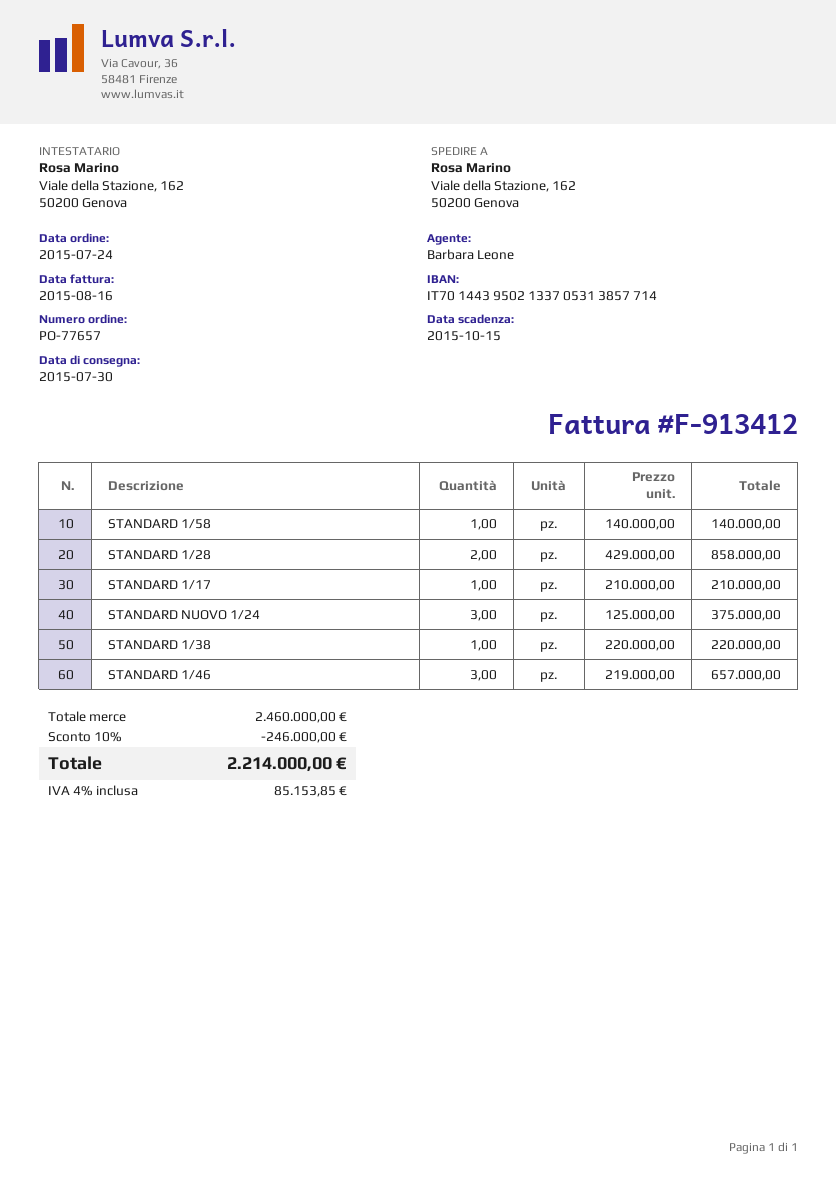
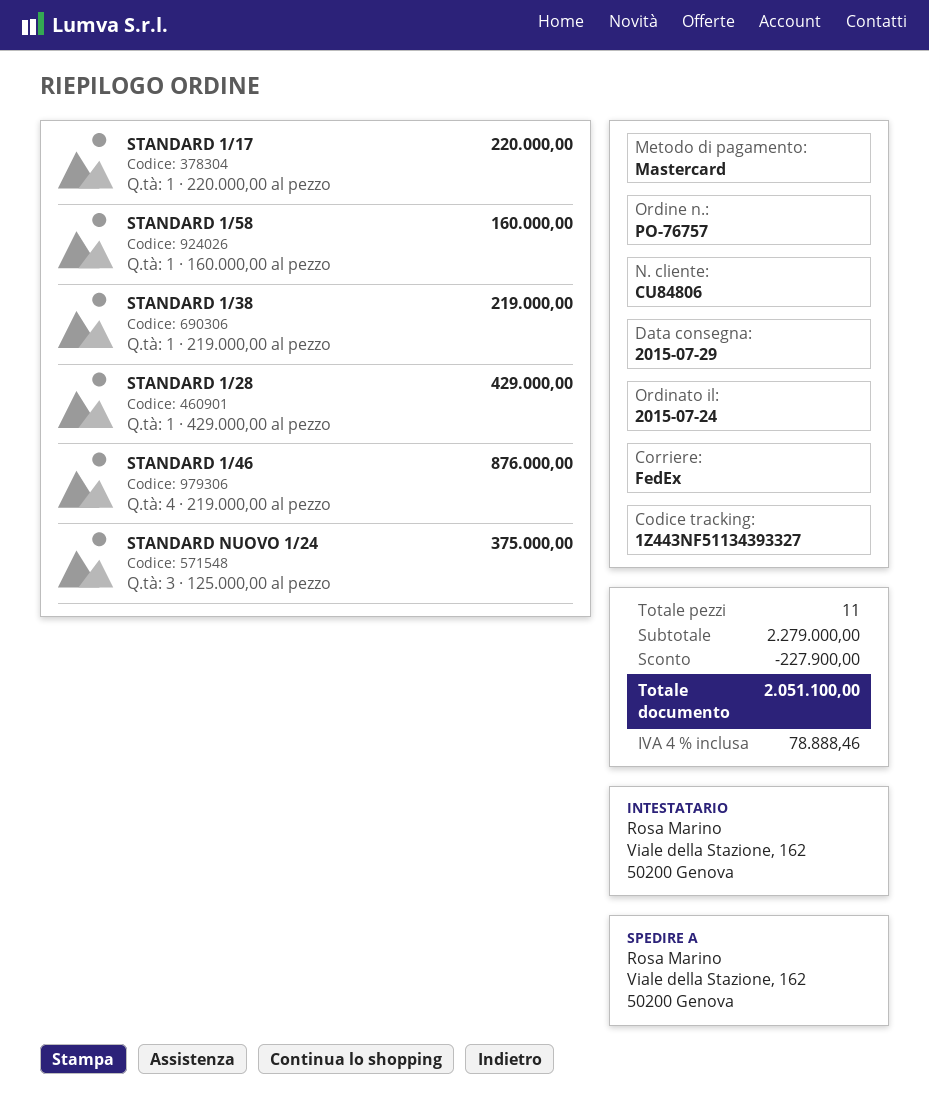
order number: PO-77657 -> PO-76757
delivery date: 2015-07-30 -> 2015-07-29
STANDARD 1/58: 1 x 140000.00 = 140000.00 -> 1 x 160000.00 = 160000.00
STANDARD 1/28: 2 x 429000.00 = 858000.00 -> 1 x 429000.00 = 429000.00
STANDARD 1/17: 1 x 210000.00 = 210000.00 -> 1 x 220000.00 = 220000.00
STANDARD 1/38: 1 x 220000.00 = 220000.00 -> 1 x 219000.00 = 219000.00
STANDARD 1/46: 3 x 219000.00 = 657000.00 -> 4 x 219000.00 = 876000.00
subtotal: 2460000.00 -> 2279000.00
discount: 246000.00 -> 227900.00
tax: 4% = 85153.85 -> 4% = 78888.46
total: 2214000.00 -> 2051100.00

